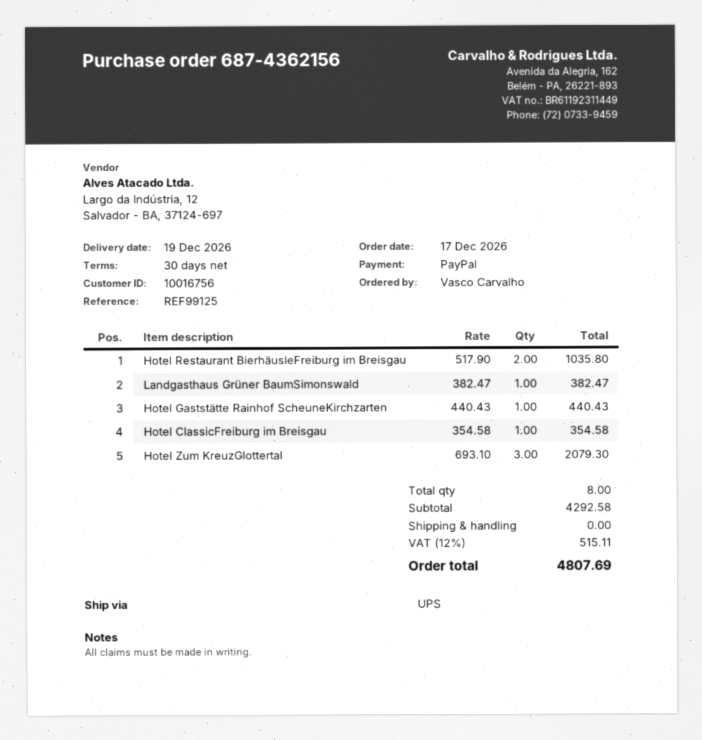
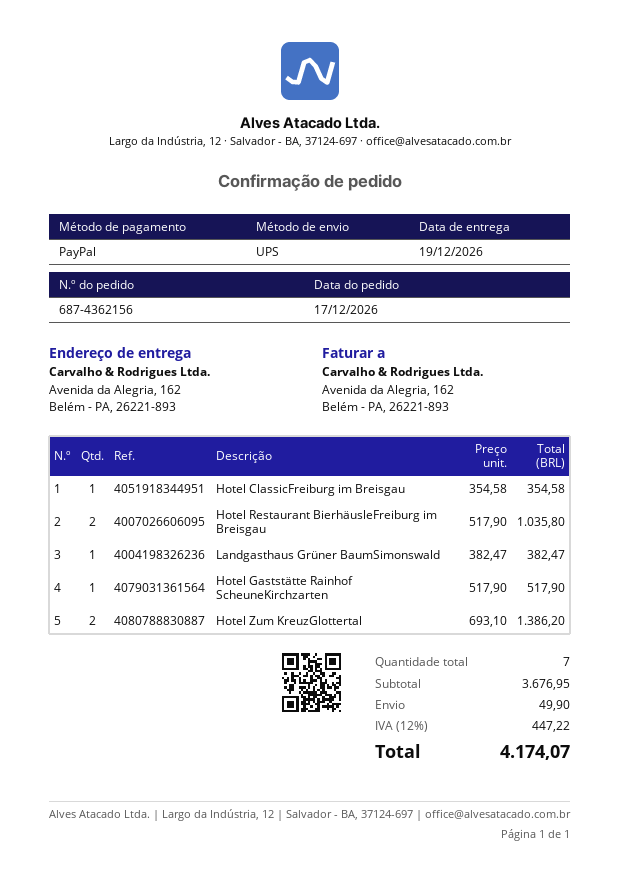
Hotel Gaststätte Rainhof ScheuneKirchzarten: 1 x 440.43 = 440.43 -> 1 x 517.90 = 517.90
Hotel Zum KreuzGlottertal: 3 x 693.10 = 2079.30 -> 2 x 693.10 = 1386.20
total quantity: 8 -> 7
subtotal: 4292.58 -> 3676.95
shipping: 0.00 -> 49.90
tax: 12% = 515.11 -> 12% = 447.22
total: 4807.69 -> 4174.07

